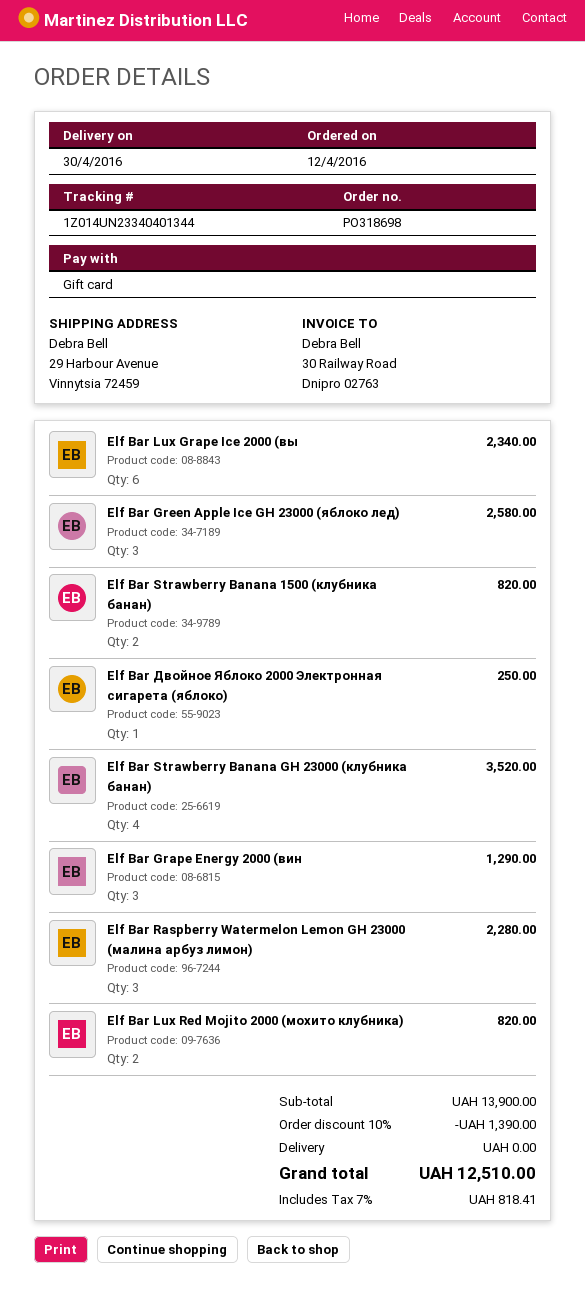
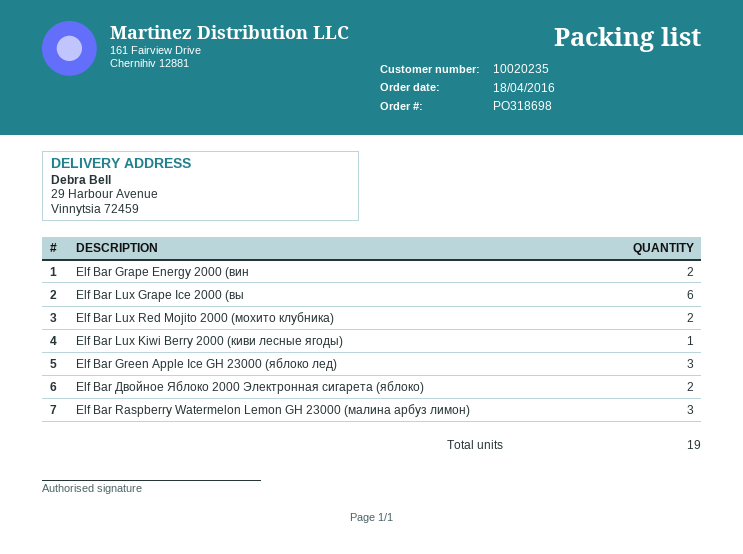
order date: 2016-04-12 -> 2016-04-18
Elf Bar Strawberry Banana 1500 (клубника банан): 2 -> none
Elf Bar Двойное Яблоко 2000 Электронная сигарета (яблоко): 1 -> 2
Elf Bar Strawberry Banana GH 23000 (клубника банан): 4 -> none
Elf Bar Grape Energy 2000 (вин: 3 -> 2
Elf Bar Lux Kiwi Berry 2000 (киви лесные ягоды): none -> 1

